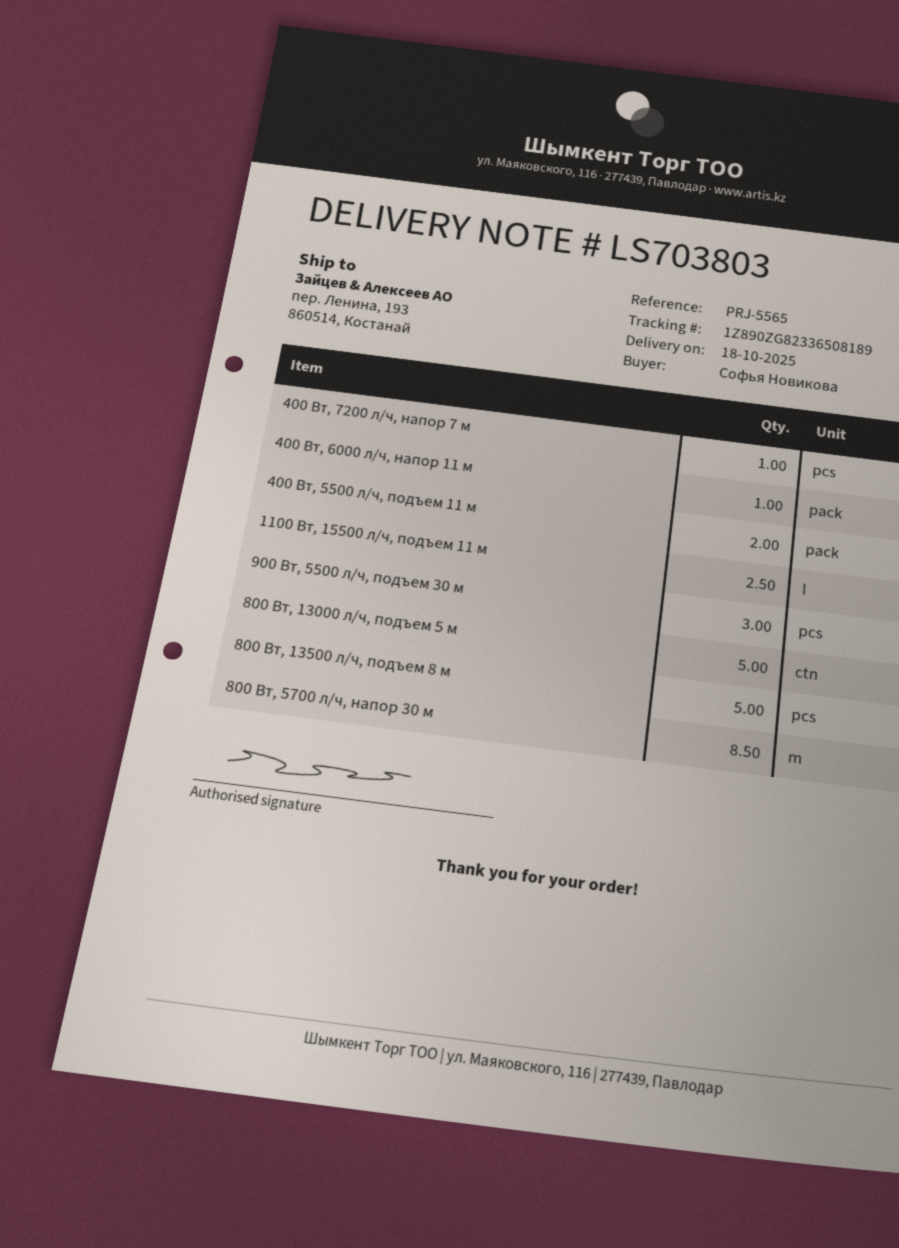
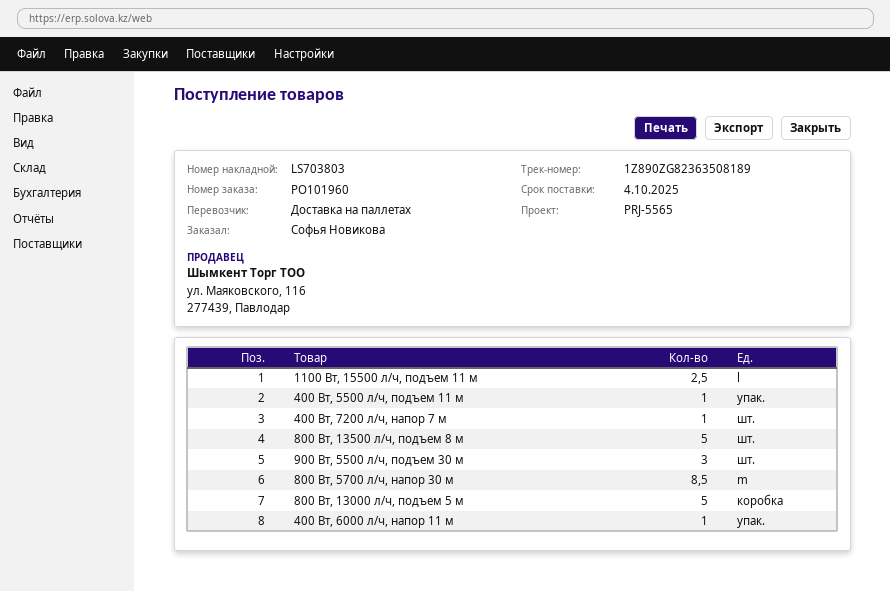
delivery date: 2025-10-18 -> 2025-10-04
tracking number: 1Z890ZG82336508189 -> 1Z890ZG82363508189
400 Вт, 5500 л/ч, подъем 11 м: 2 -> 1

